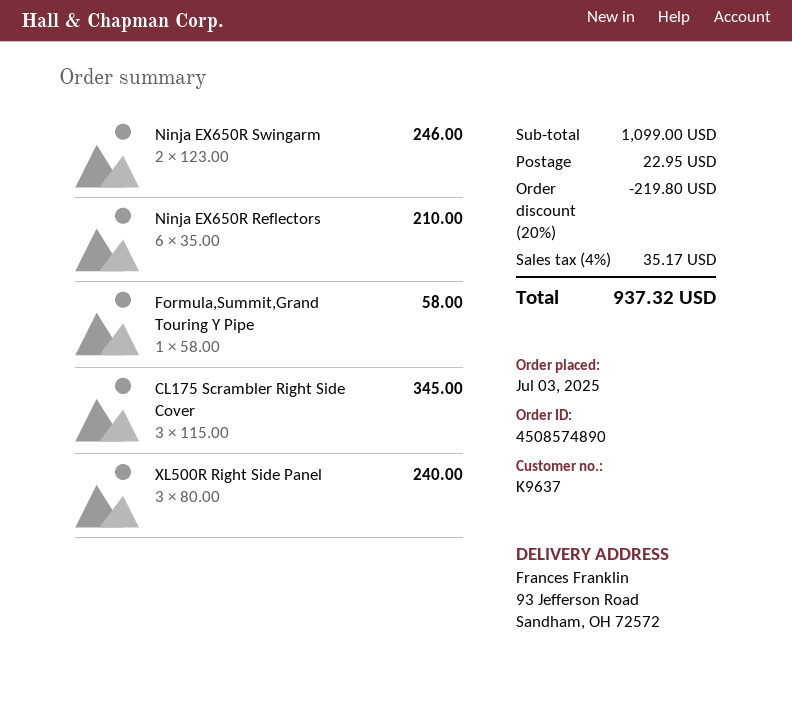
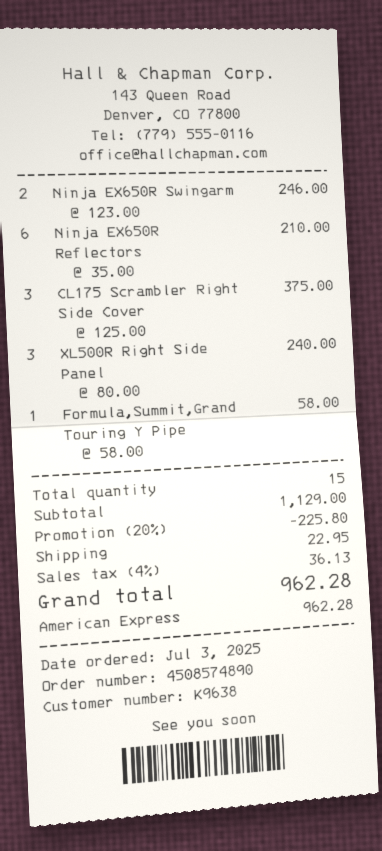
customer number: K9637 -> K9638
CL175 Scrambler Right Side Cover: 3 x 115.00 = 345.00 -> 3 x 125.00 = 375.00
subtotal: 1099.00 -> 1129.00
discount: 20% = 219.80 -> 20% = 225.80
tax: 4% = 35.17 -> 4% = 36.13
total: 937.32 -> 962.28

